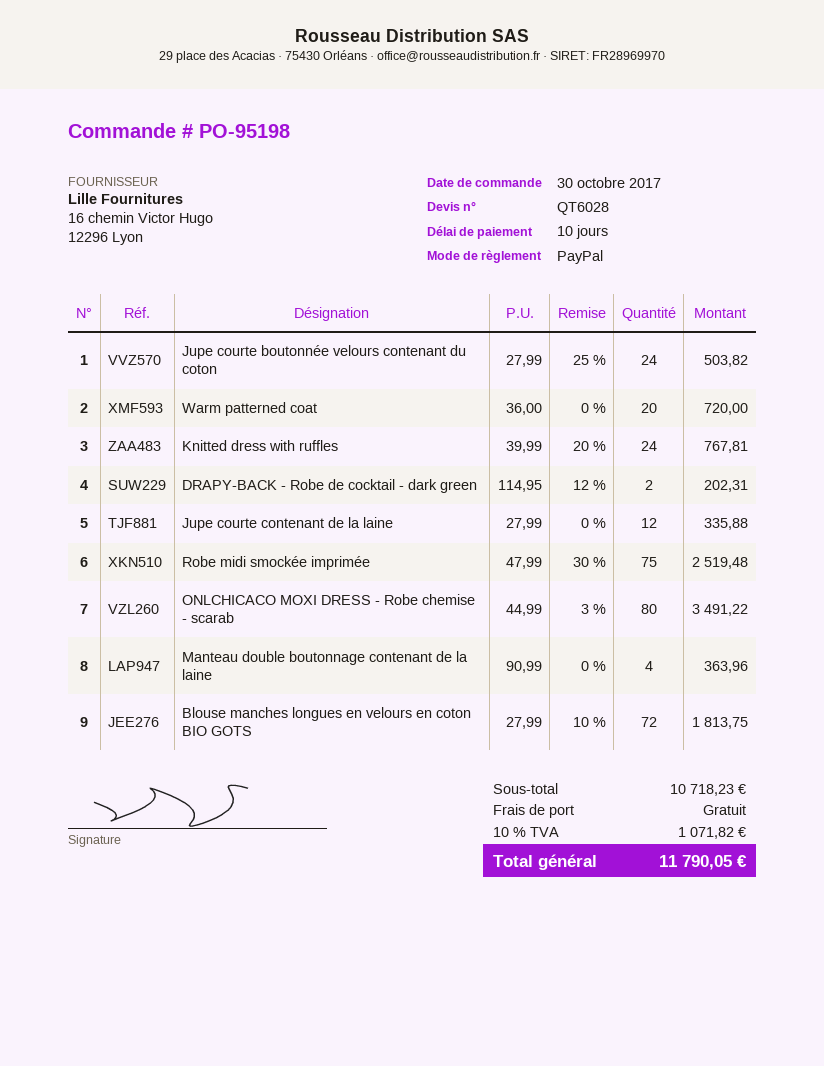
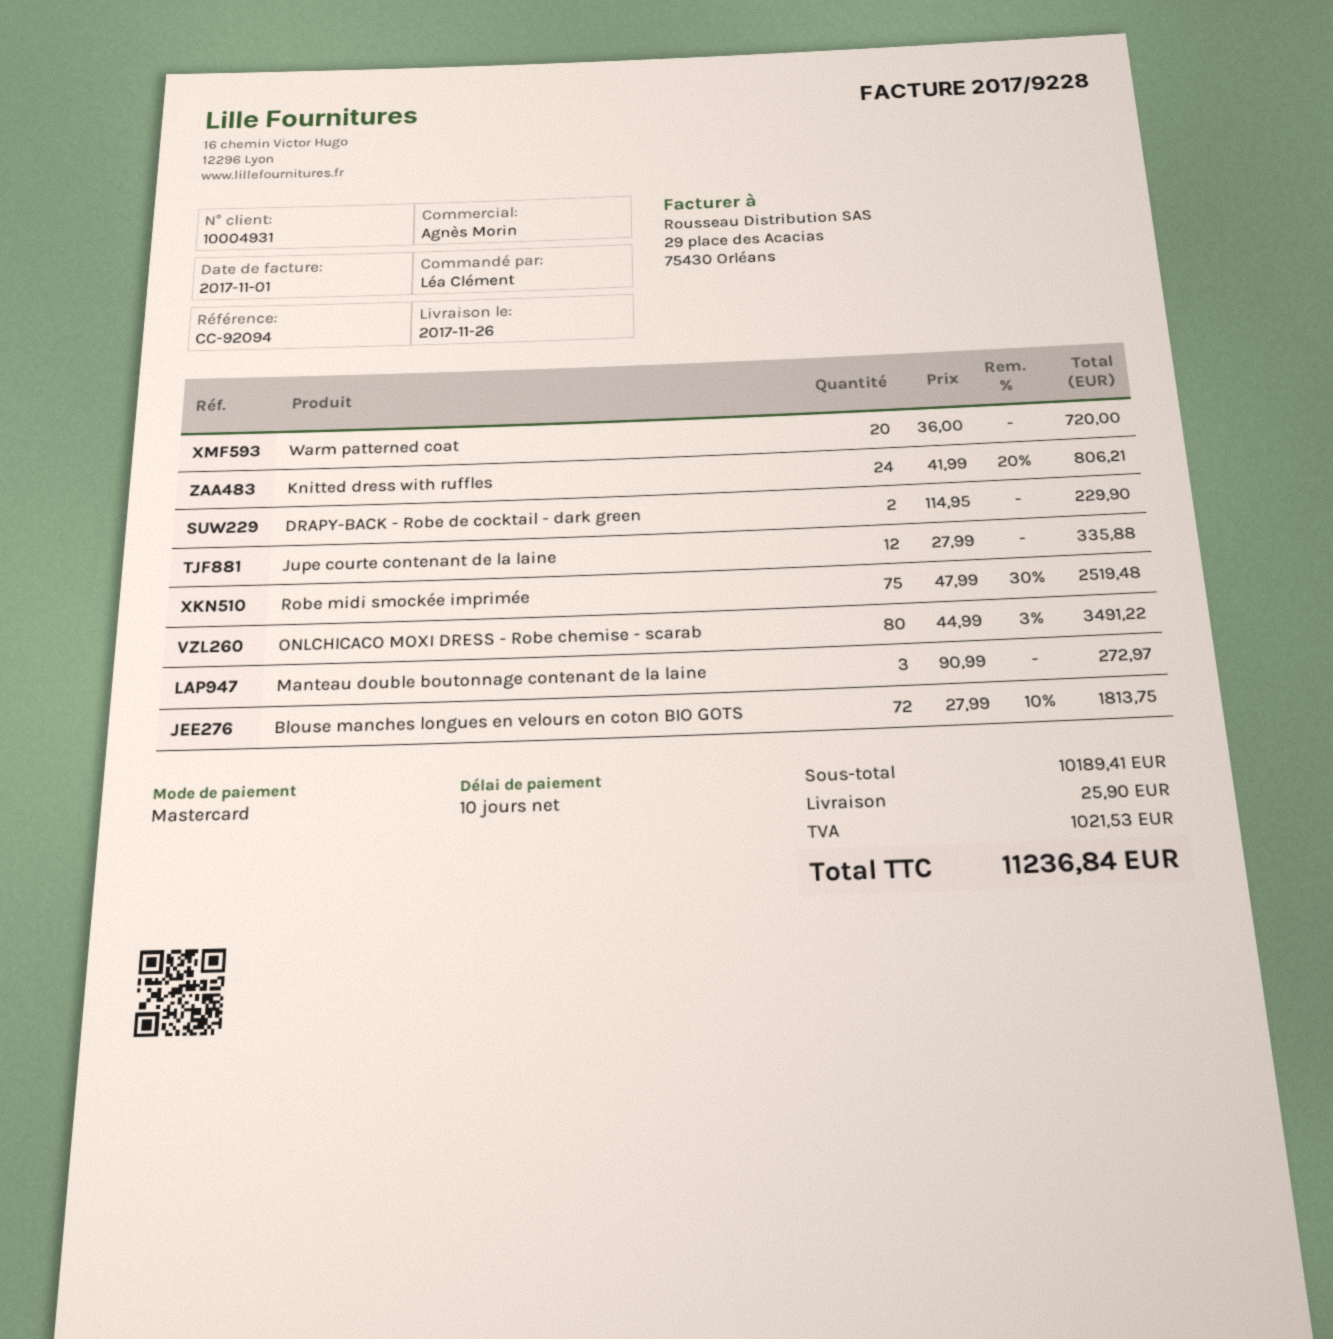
payment method: PayPal -> Mastercard
Jupe courte boutonnée velours contenant du coton: 24 x 27.99 - 25% = 503.82 -> none
Knitted dress with ruffles: 24 x 39.99 - 20% = 767.81 -> 24 x 41.99 - 20% = 806.21
DRAPY-BACK - Robe de cocktail - dark green: 2 x 114.95 - 12% = 202.31 -> 2 x 114.95 = 229.90
Manteau double boutonnage contenant de la laine: 4 x 90.99 = 363.96 -> 3 x 90.99 = 272.97
subtotal: 10718.23 -> 10189.41
shipping: 0.00 -> 25.90
tax: 1071.82 -> 1021.53
total: 11790.05 -> 11236.84

